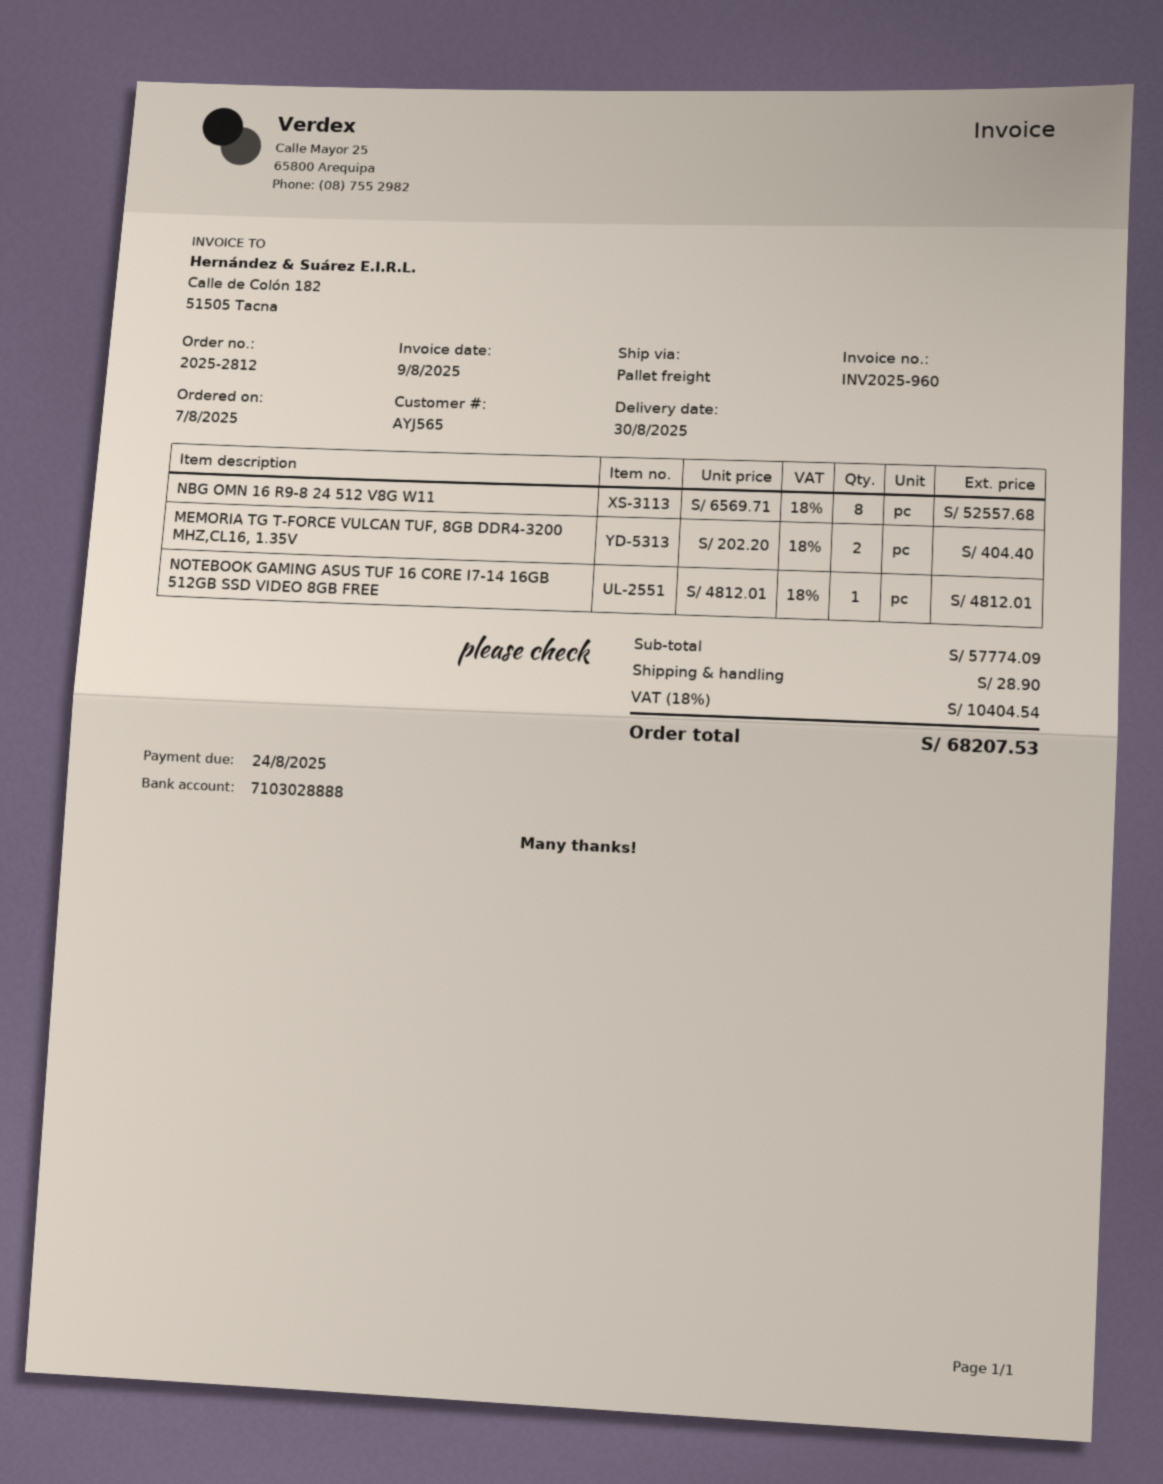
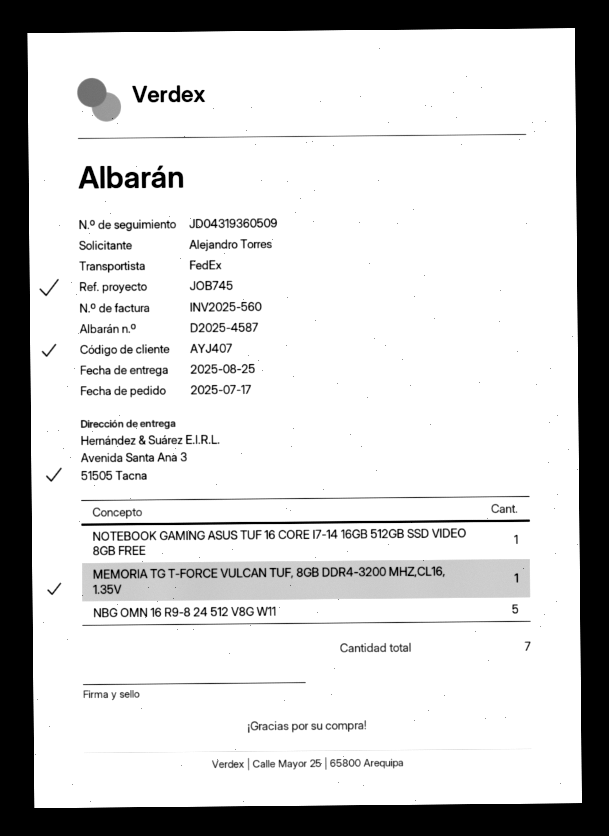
order date: 2025-08-07 -> 2025-07-17
delivery date: 2025-08-30 -> 2025-08-25
invoice number: INV2025-960 -> INV2025-560
customer number: AYJ565 -> AYJ407
shipping method: pallet freight -> FedEx
NBG OMN 16 R9-8 24 512 V8G W11: 8 -> 5
MEMORIA TG T-FORCE VULCAN TUF, 8GB DDR4-3200 MHZ,CL16, 1.35V: 2 -> 1

